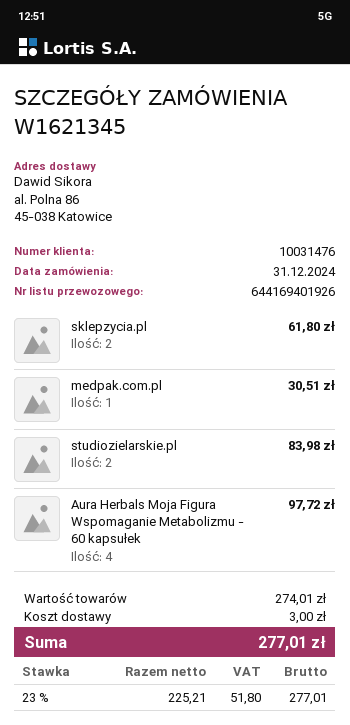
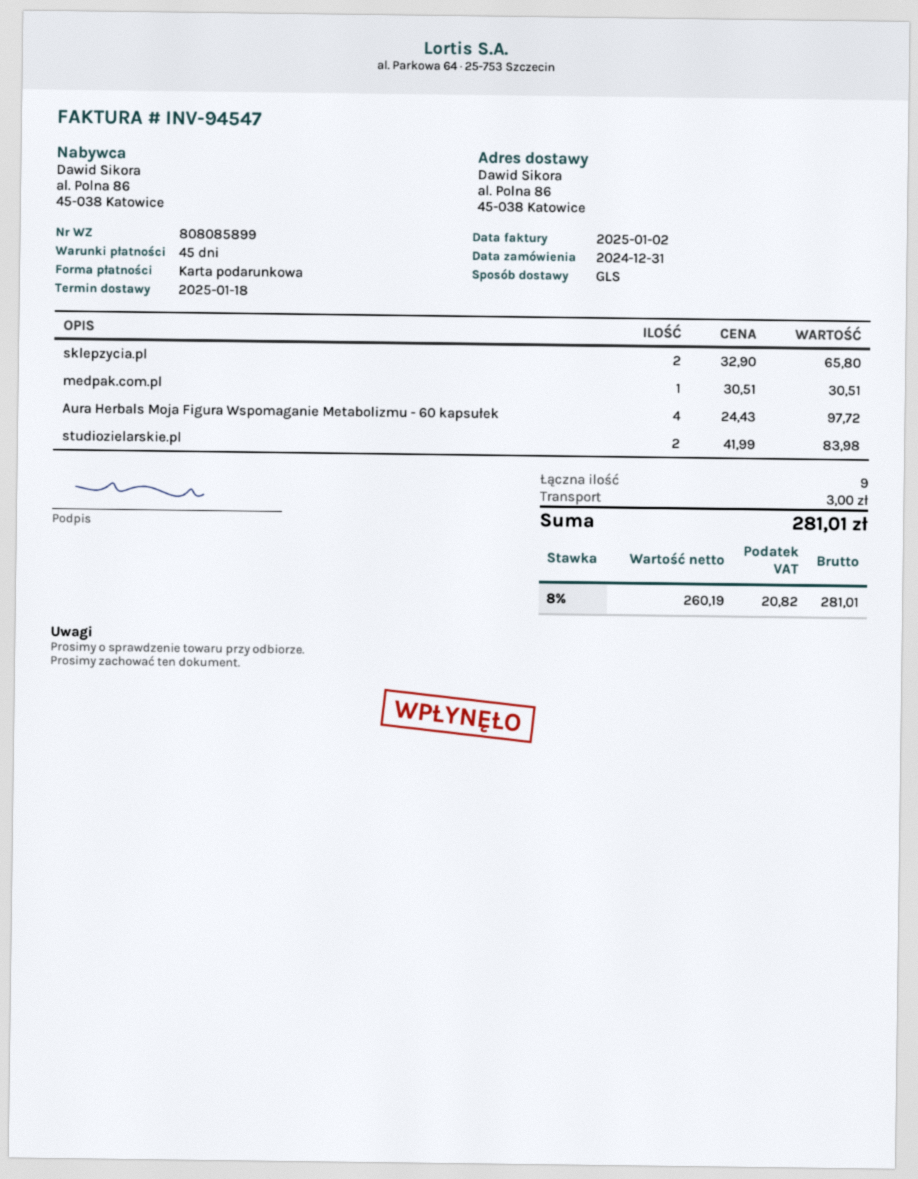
sklepzycia.pl: 2 for 61.80 -> 2 for 65.80
net: 225.21 -> 260.19
tax: 23% = 51.80 -> 8% = 20.82
total: 277.01 -> 281.01

